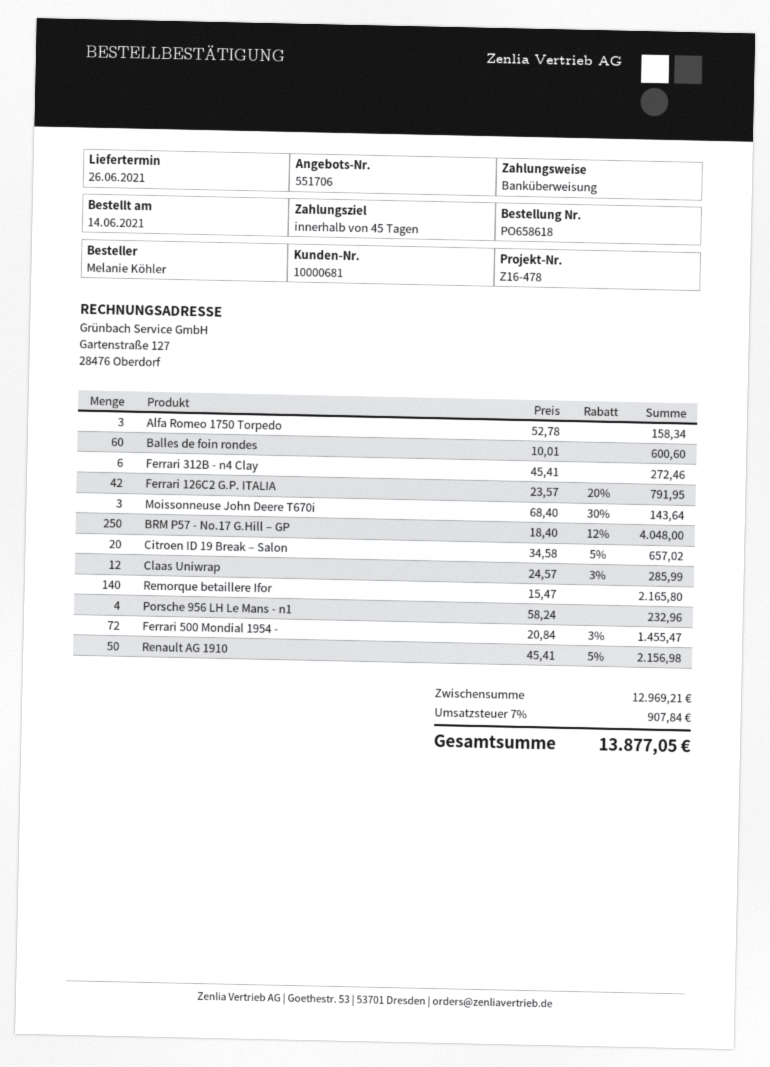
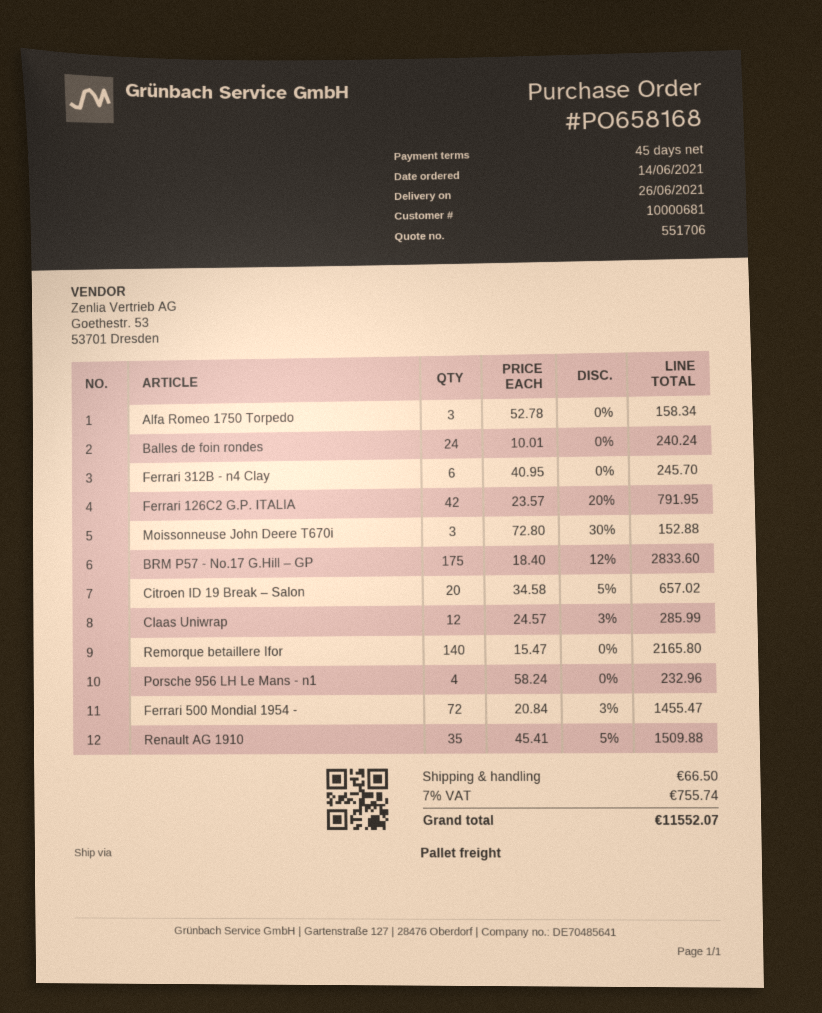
order number: PO658618 -> PO658168
Balles de foin rondes: 60 x 10.01 = 600.60 -> 24 x 10.01 = 240.24
Ferrari 312B - n4 Clay: 6 x 45.41 = 272.46 -> 6 x 40.95 = 245.70
Moissonneuse John Deere T670i: 3 x 68.40 - 30% = 143.64 -> 3 x 72.80 - 30% = 152.88
BRM P57 - No.17 G.Hill – GP: 250 x 18.40 - 12% = 4048.00 -> 175 x 18.40 - 12% = 2833.60
Renault AG 1910: 50 x 45.41 - 5% = 2156.98 -> 35 x 45.41 - 5% = 1509.88
shipping: none -> 66.50
tax: 7% = 907.84 -> 7% = 755.74
total: 13877.05 -> 11552.07

